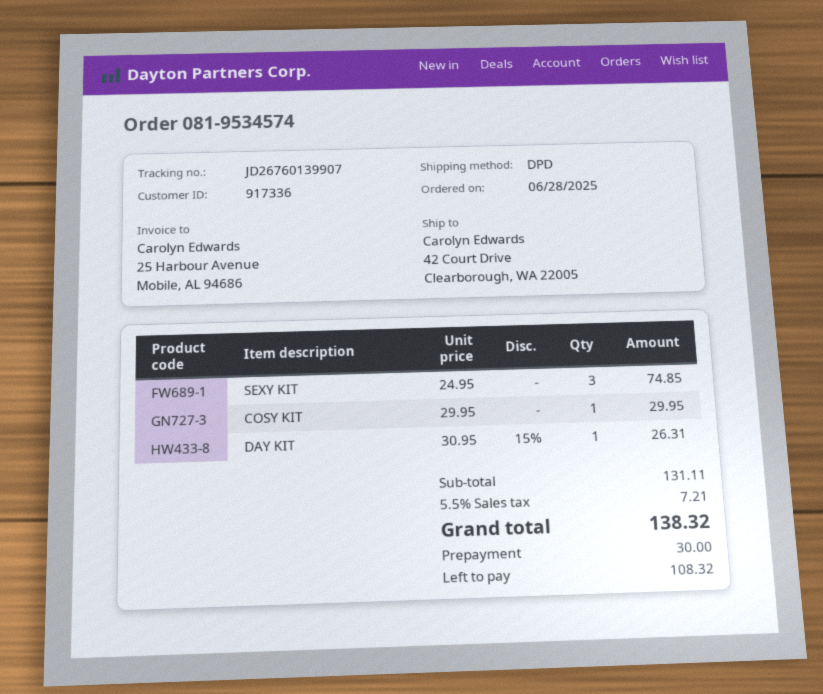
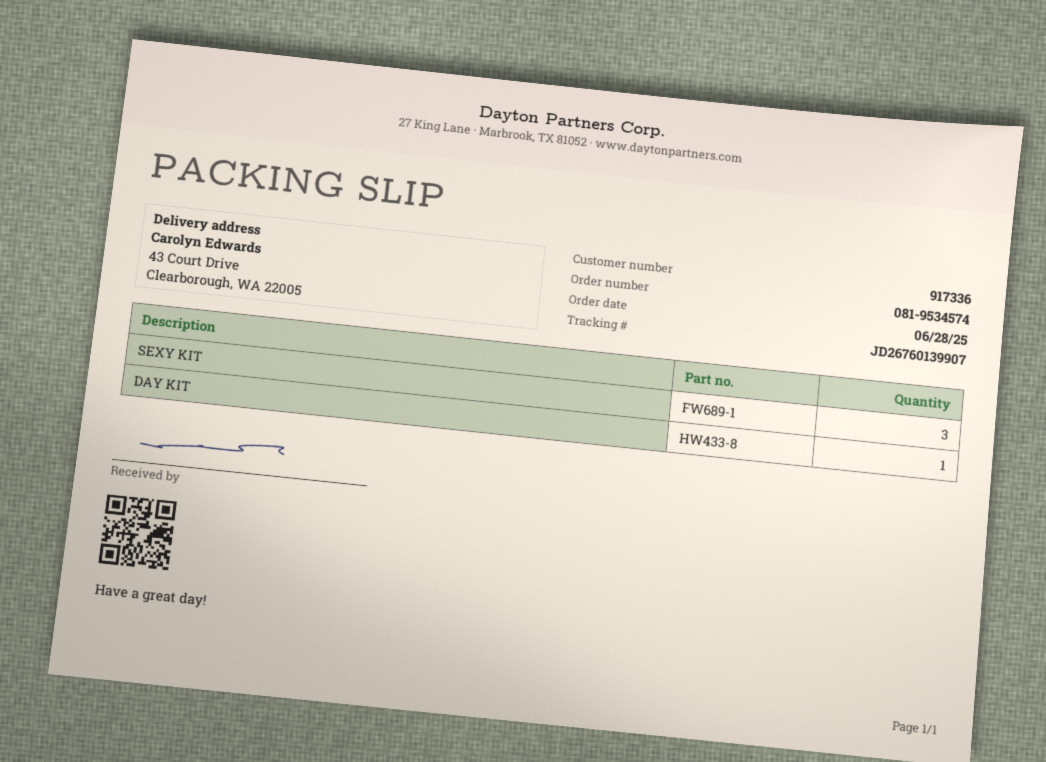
ship to: 42 Court Drive, Clearborough, WA 22005 -> 43 Court Drive, Clearborough, WA 22005
COSY KIT: 1 -> none

